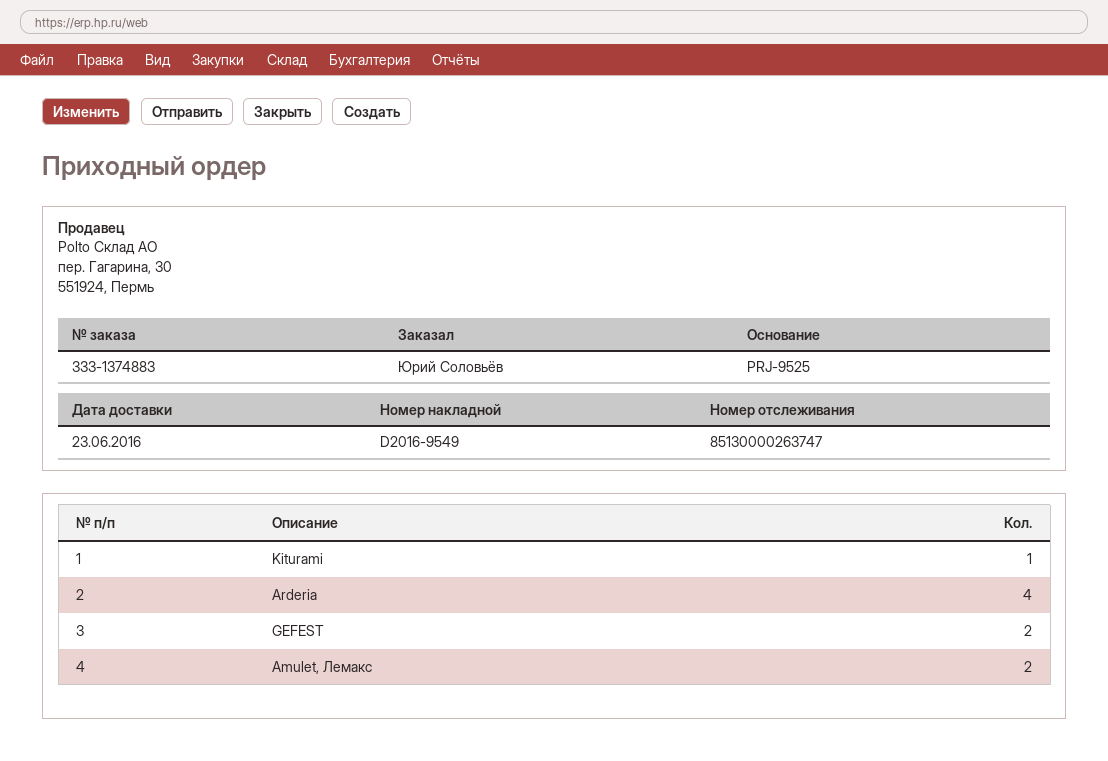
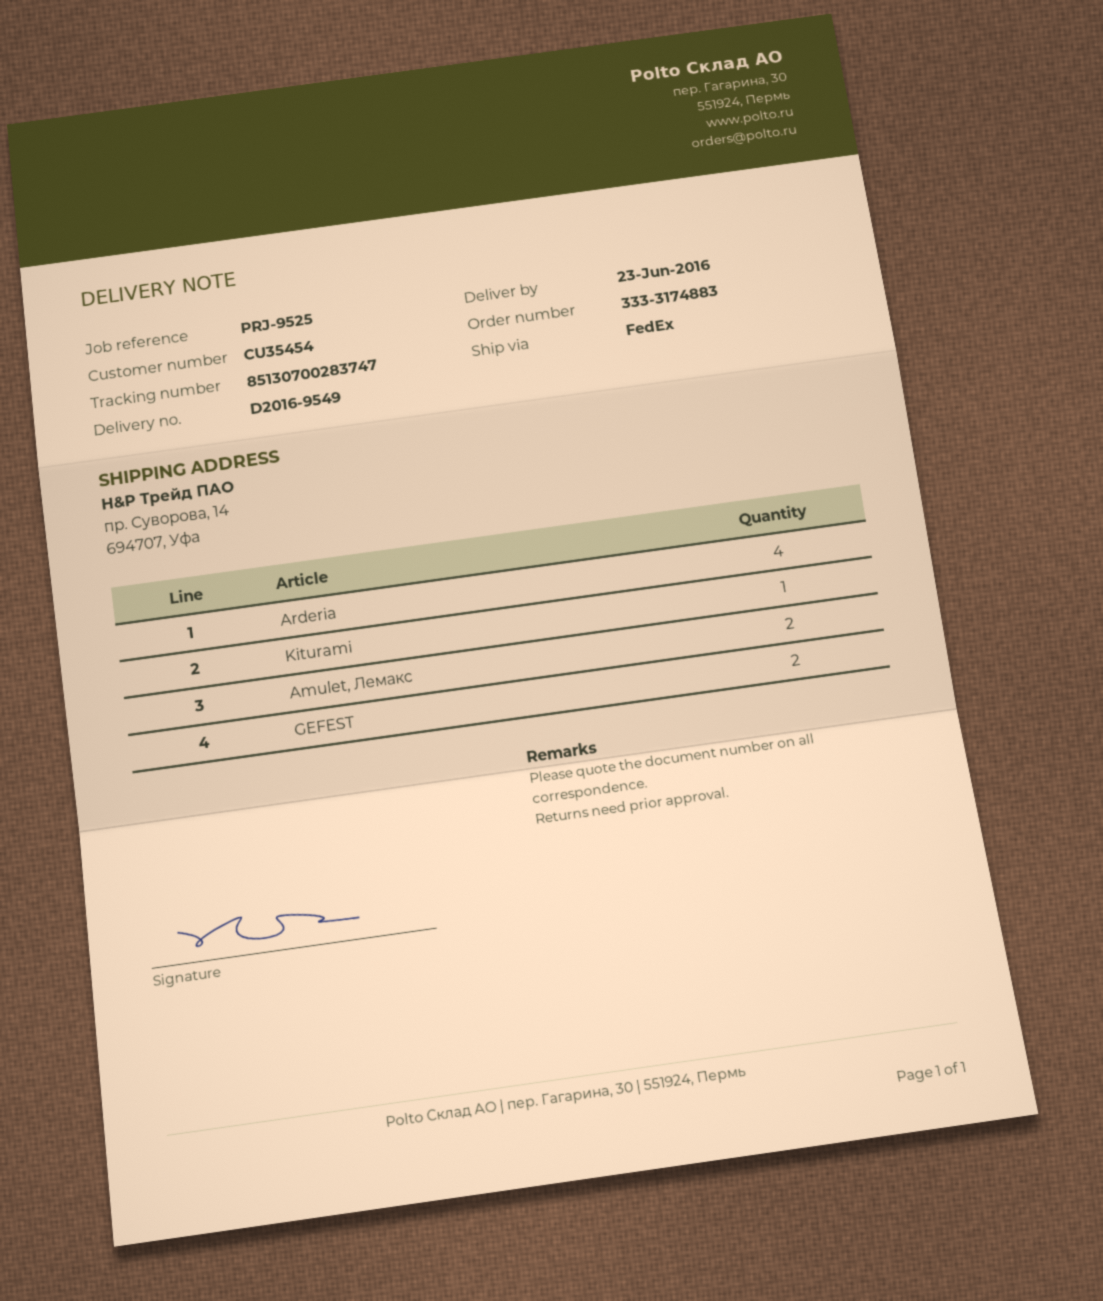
order number: 333-1374883 -> 333-3174883
tracking number: 85130000263747 -> 85130700283747

